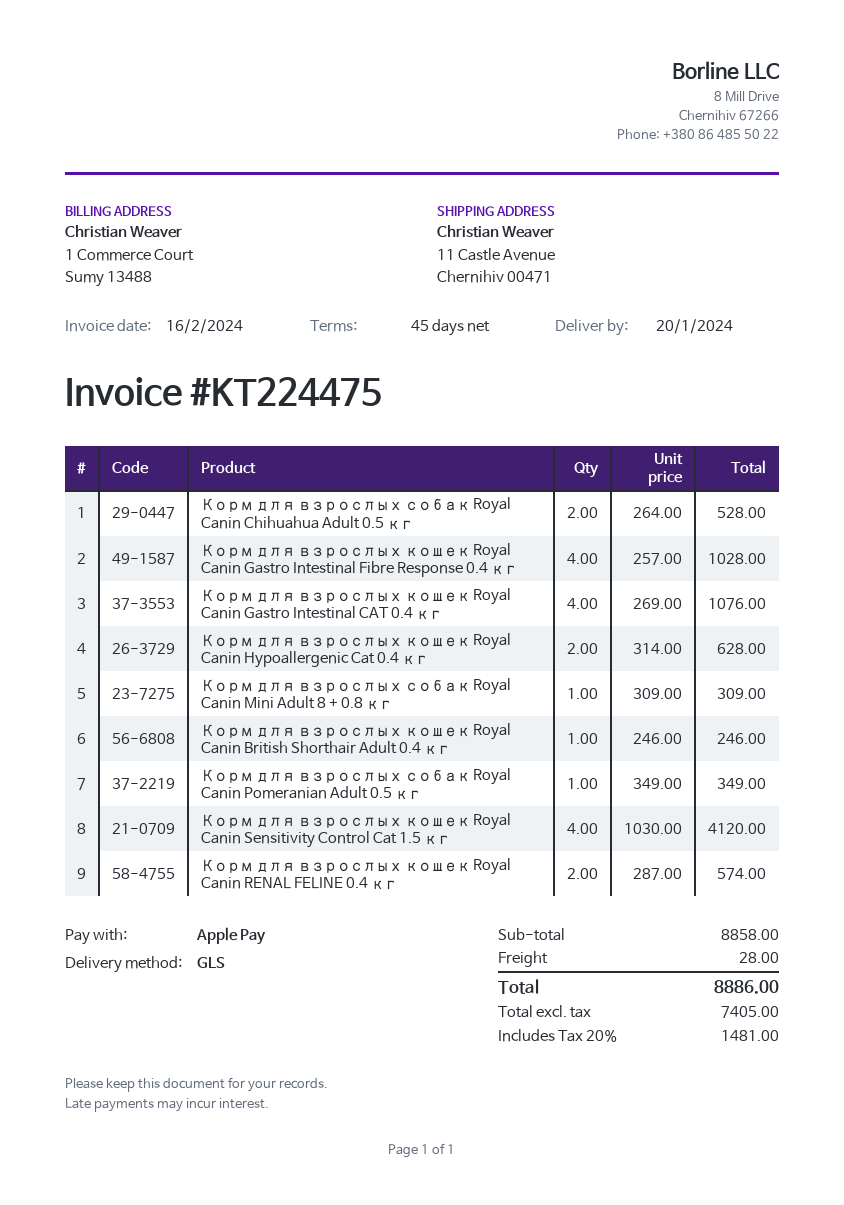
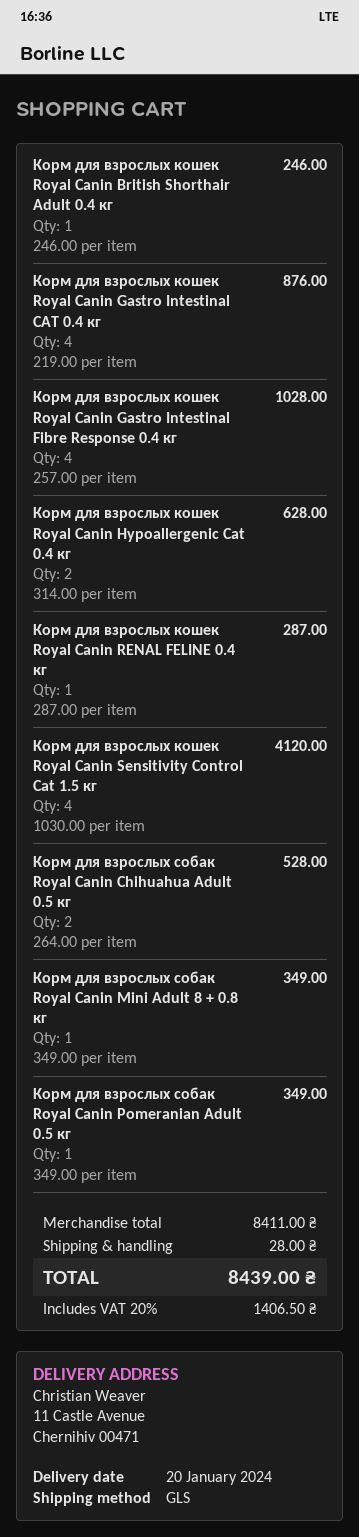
Корм для взрослых кошек Royal Canin Gastro Intestinal CAT 0.4 кг: 4 x 269.00 = 1076.00 -> 4 x 219.00 = 876.00
Корм для взрослых собак Royal Canin Mini Adult 8 + 0.8 кг: 1 x 309.00 = 309.00 -> 1 x 349.00 = 349.00
Корм для взрослых кошек Royal Canin RENAL FELINE 0.4 кг: 2 x 287.00 = 574.00 -> 1 x 287.00 = 287.00
subtotal: 8858.00 -> 8411.00
tax: 20% = 1481.00 -> 20% = 1406.50
total: 8886.00 -> 8439.00

